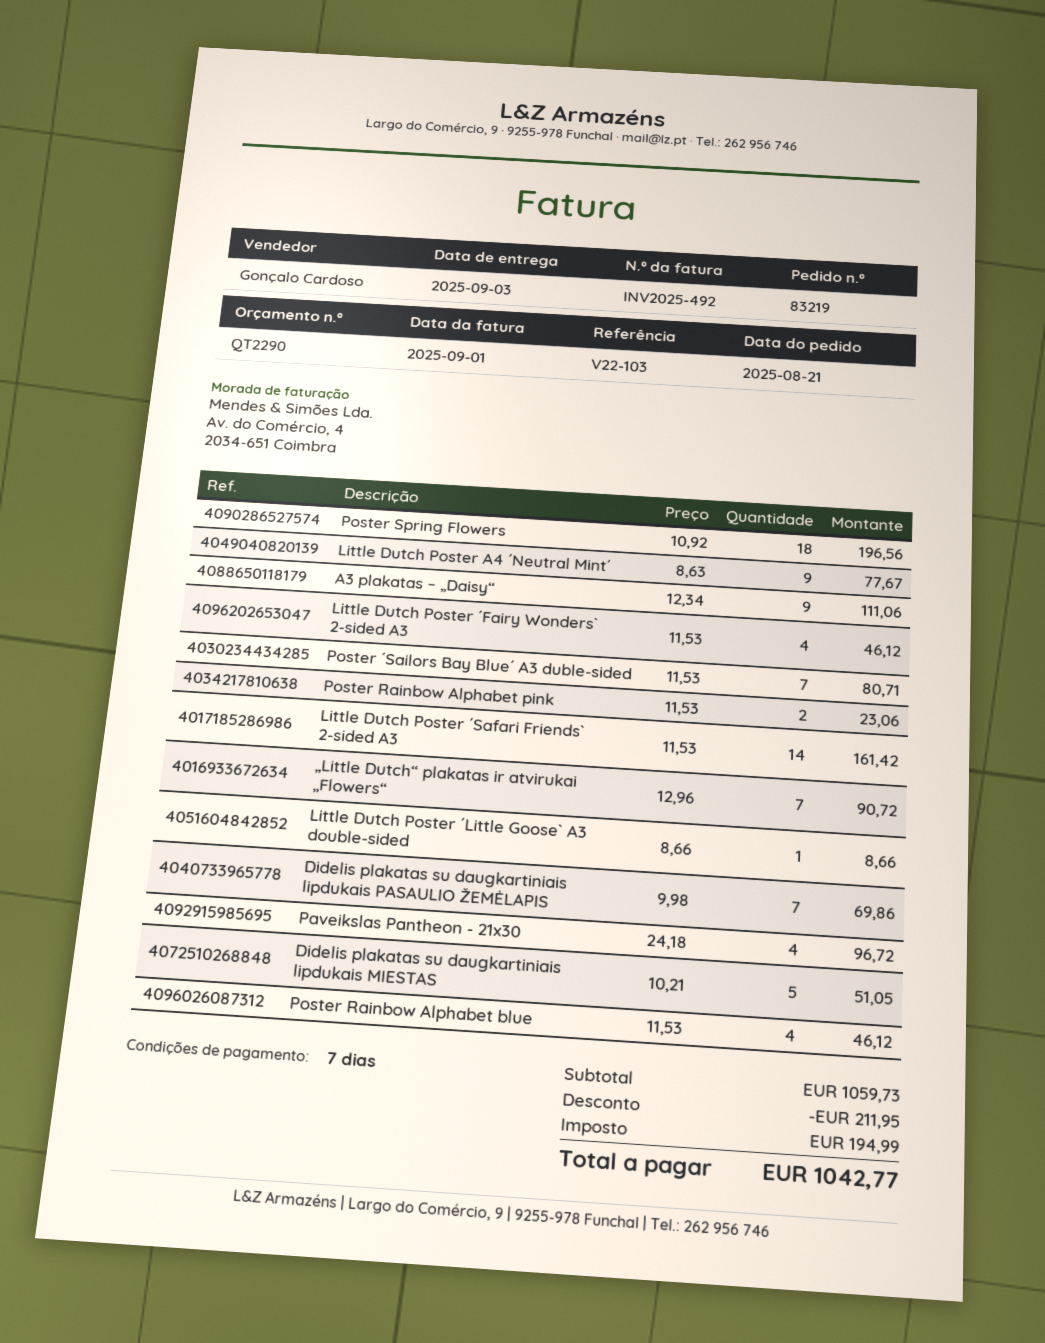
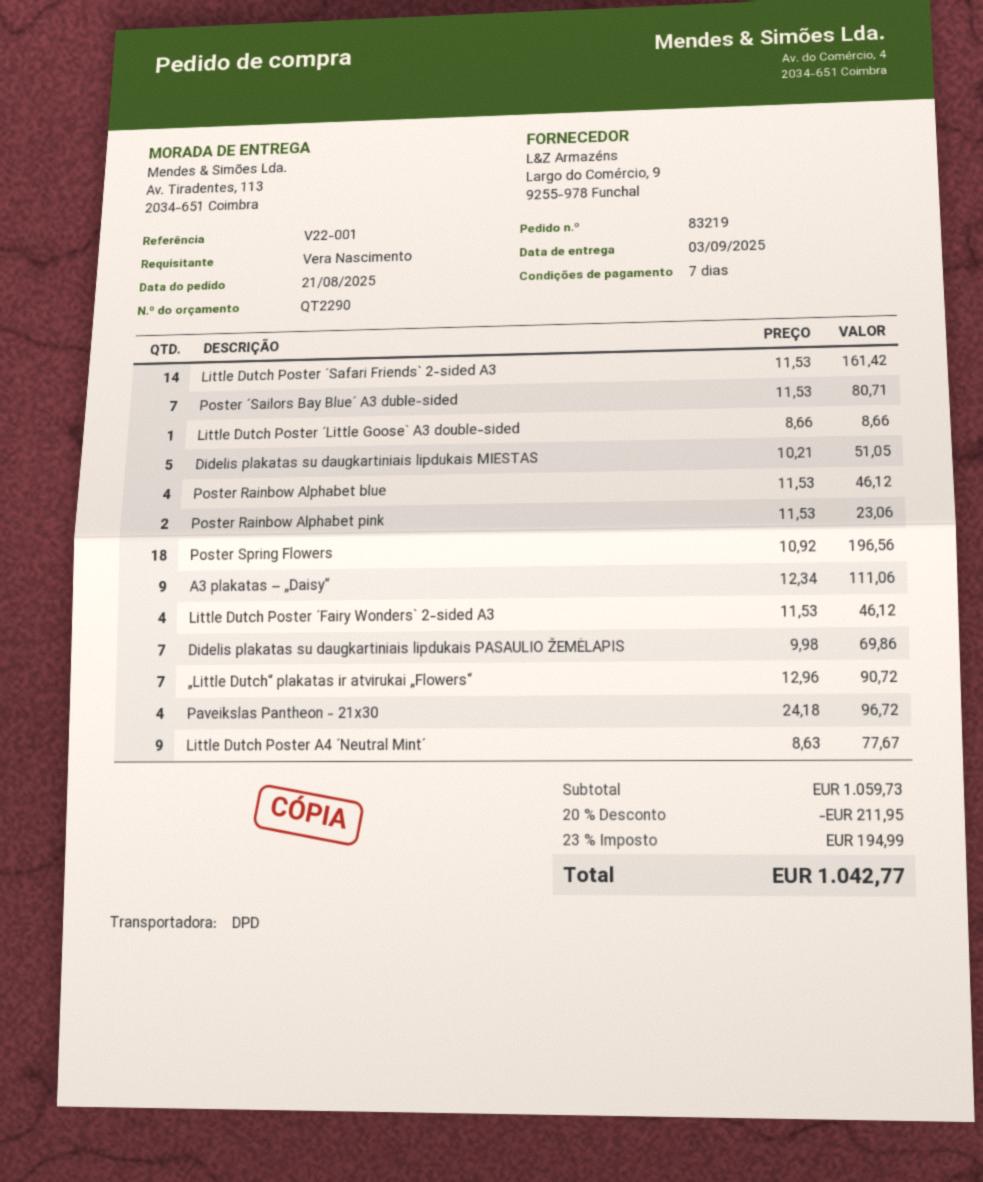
reference: V22-103 -> V22-001

